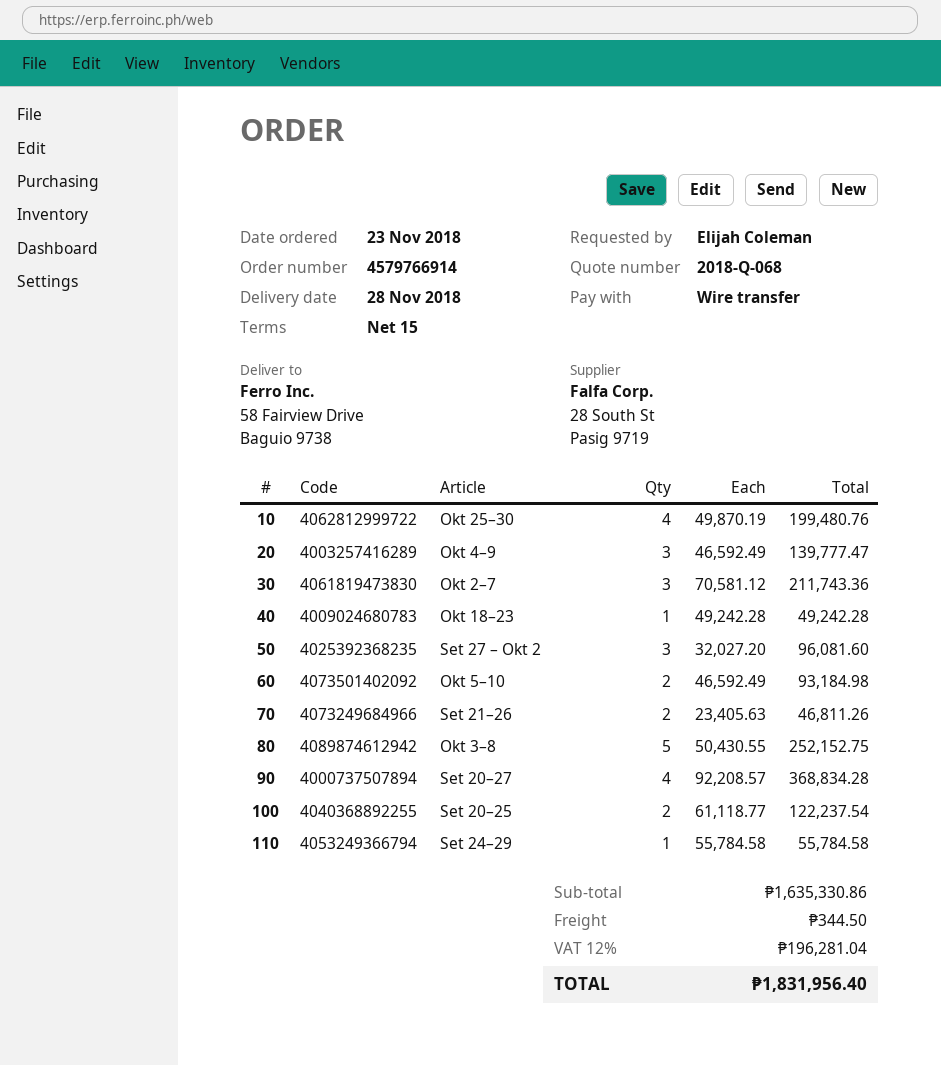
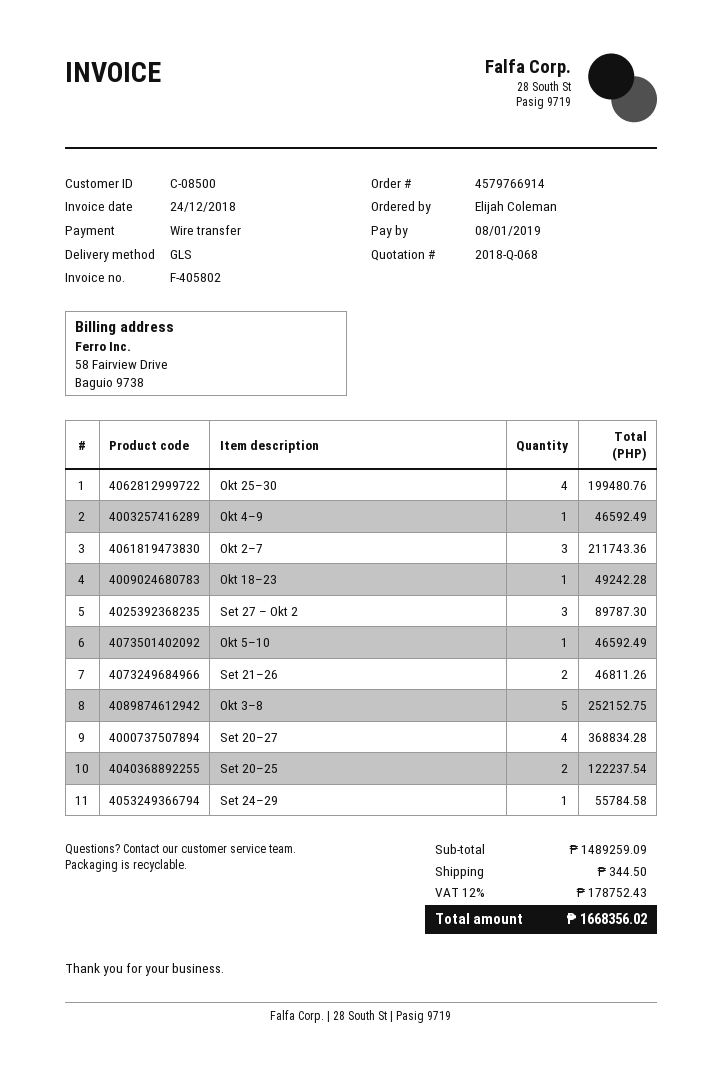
Okt 4–9: 3 for 139777.47 -> 1 for 46592.49
Set 27 – Okt 2: 3 for 96081.60 -> 3 for 89787.30
Okt 5–10: 2 for 93184.98 -> 1 for 46592.49
subtotal: 1635330.86 -> 1489259.09
tax: 12% = 196281.04 -> 12% = 178752.43
total: 1831956.40 -> 1668356.02

